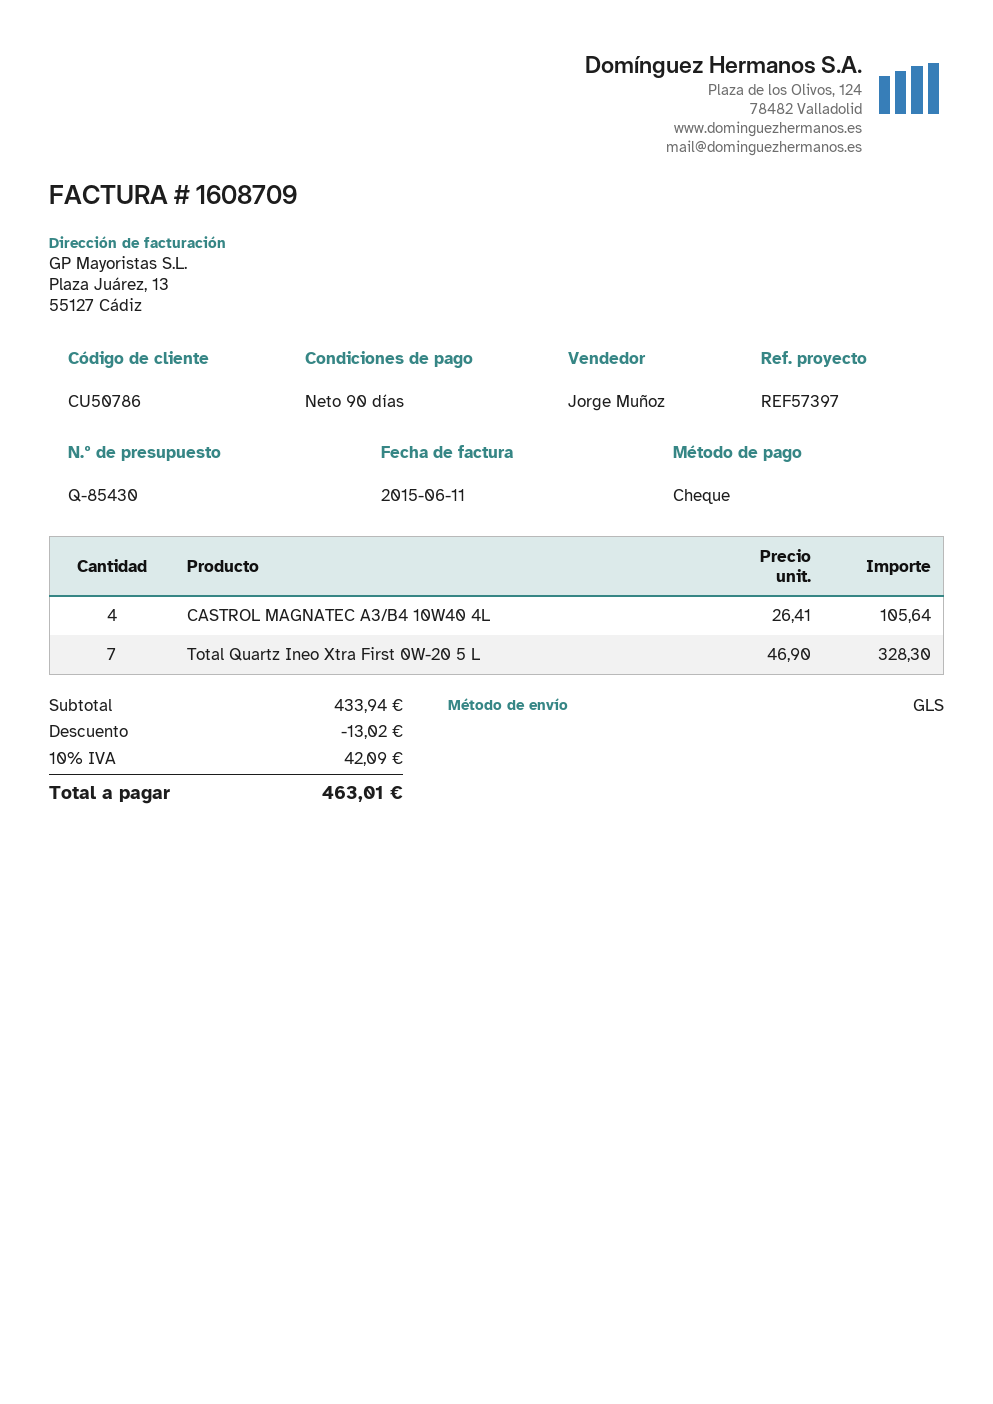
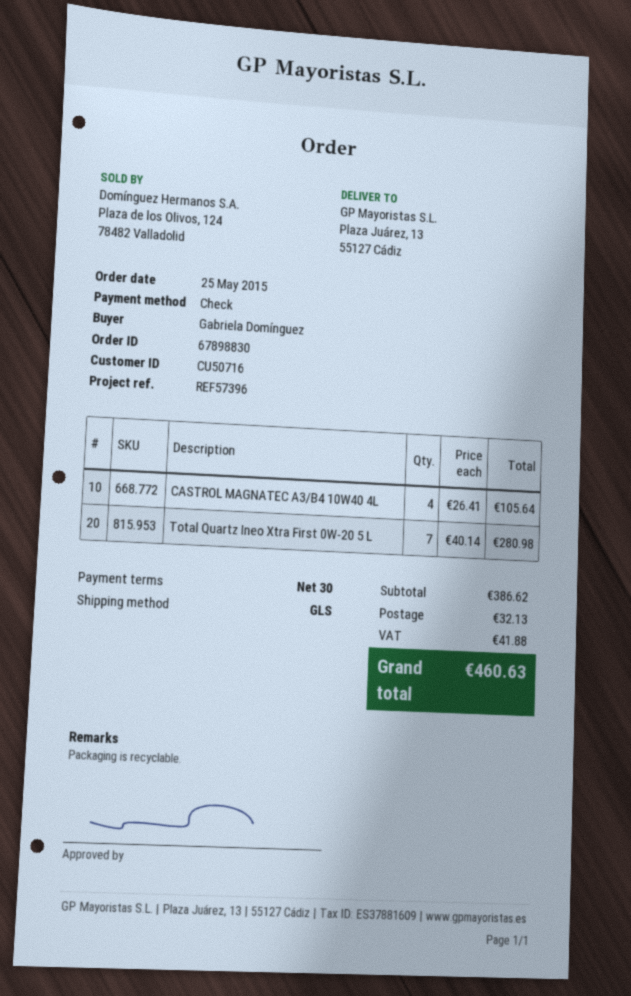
payment terms: 90 days -> 30 days
customer number: CU50786 -> CU50716
reference: REF57397 -> REF57396
Total Quartz Ineo Xtra First 0W-20 5 L: 7 x 46.90 = 328.30 -> 7 x 40.14 = 280.98
subtotal: 433.94 -> 386.62
discount: 13.02 -> none
shipping: none -> 32.13
tax: 42.09 -> 41.88
total: 463.01 -> 460.63

